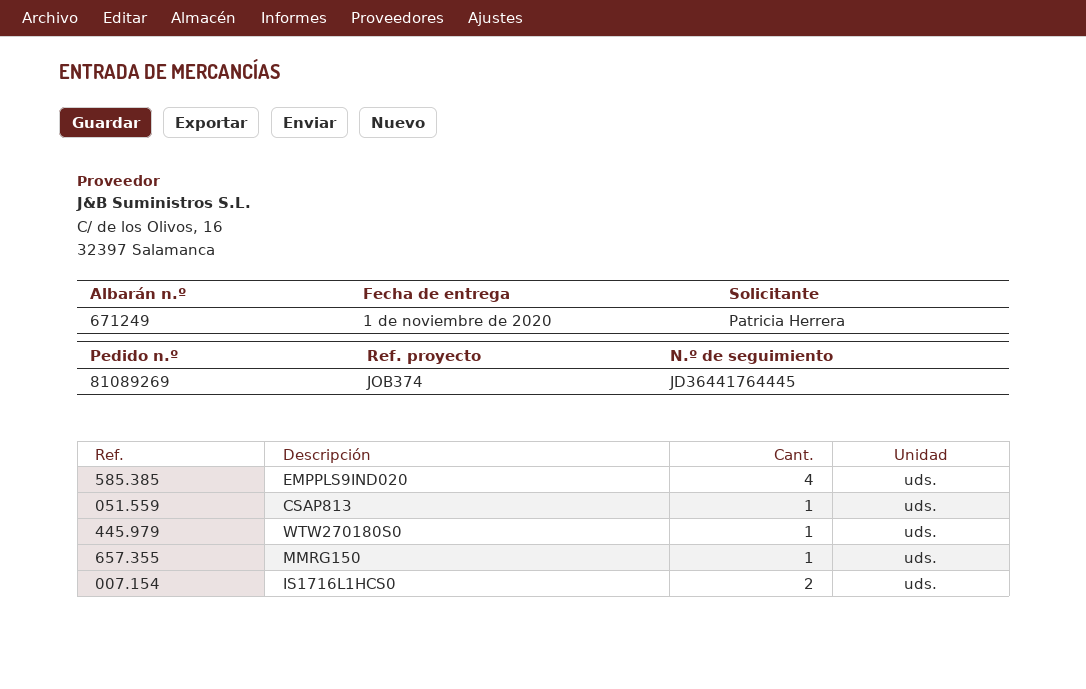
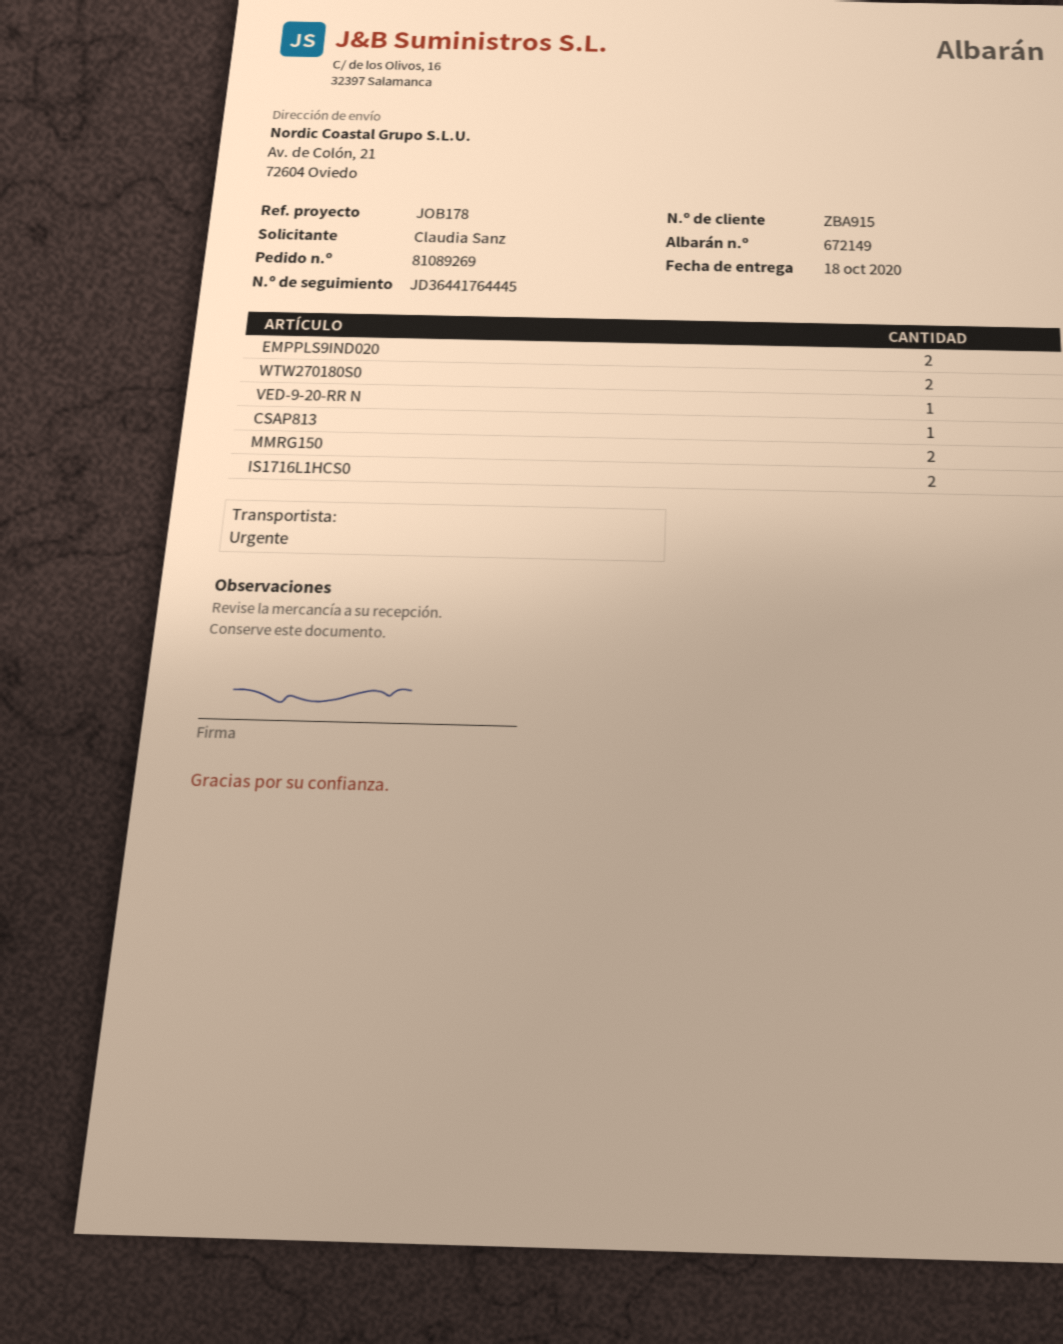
delivery note number: 671249 -> 672149
delivery date: 2020-11-01 -> 2020-10-18
reference: JOB374 -> JOB178
ordered by: Patricia Herrera -> Claudia Sanz
EMPPLS9IND020: 4 -> 2
WTW270180S0: 1 -> 2
MMRG150: 1 -> 2
VED-9-20-RR N: none -> 1

